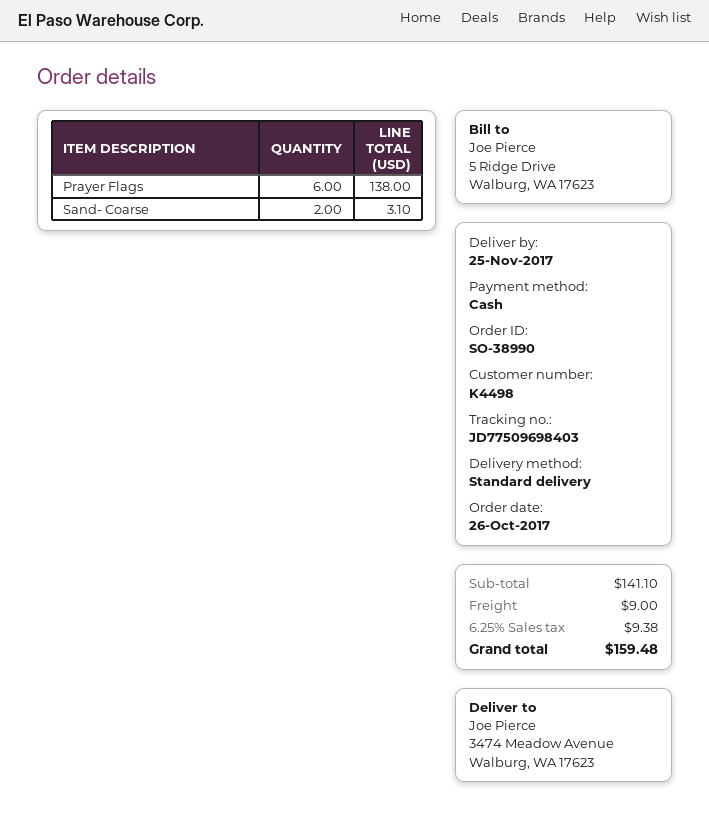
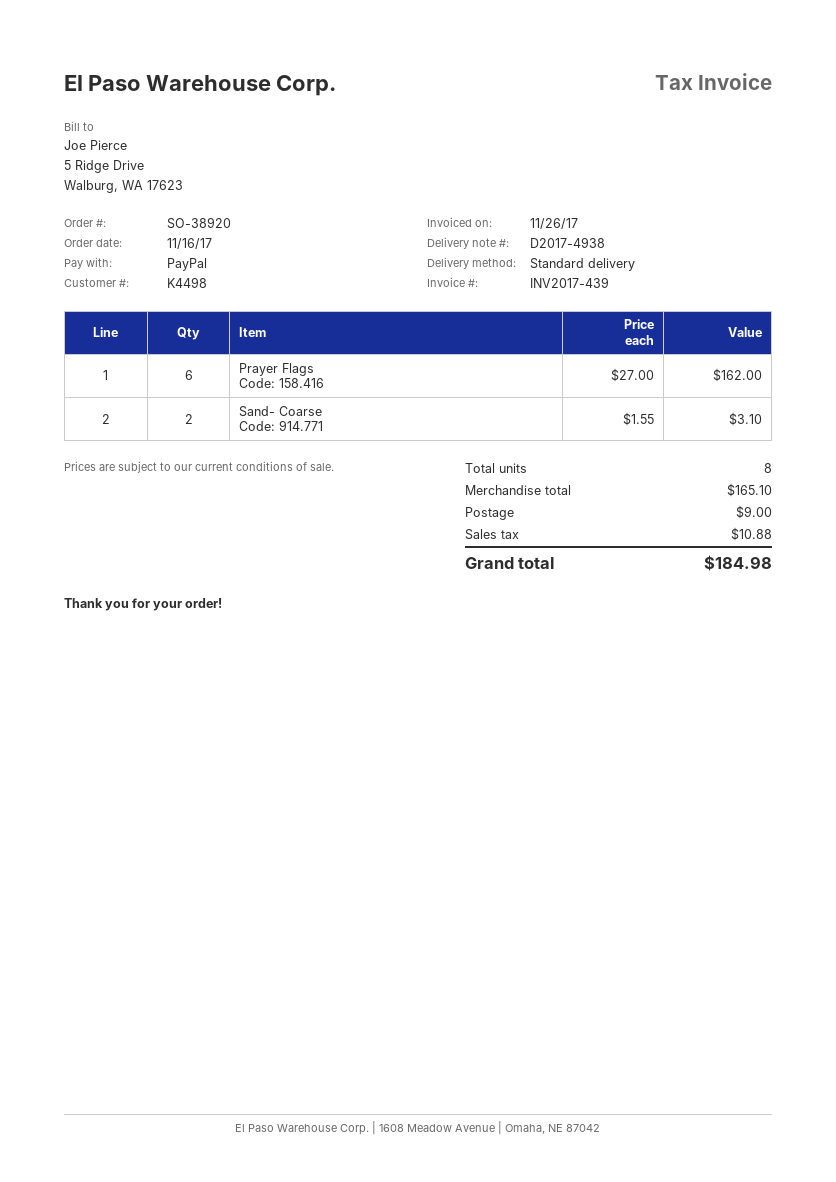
order number: SO-38990 -> SO-38920
order date: 2017-10-26 -> 2017-11-16
payment method: cash -> PayPal
Prayer Flags: 6 for 138.00 -> 6 for 162.00
subtotal: 141.10 -> 165.10
tax: 9.38 -> 10.88
total: 159.48 -> 184.98

